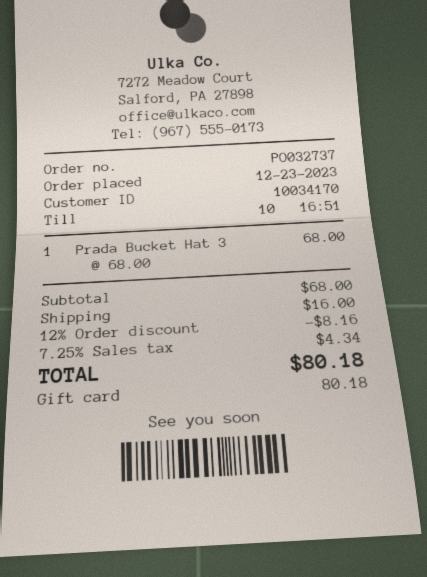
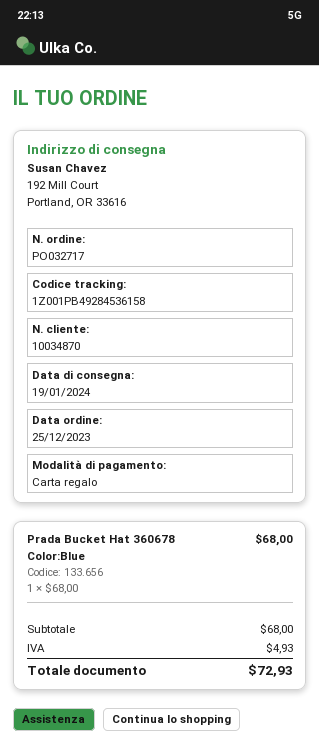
order number: PO032737 -> PO032717
order date: 2023-12-23 -> 2023-12-25
customer number: 10034170 -> 10034870
discount: 12% = 8.16 -> none
shipping: 16.00 -> none
tax: 4.34 -> 4.93
total: 80.18 -> 72.93

